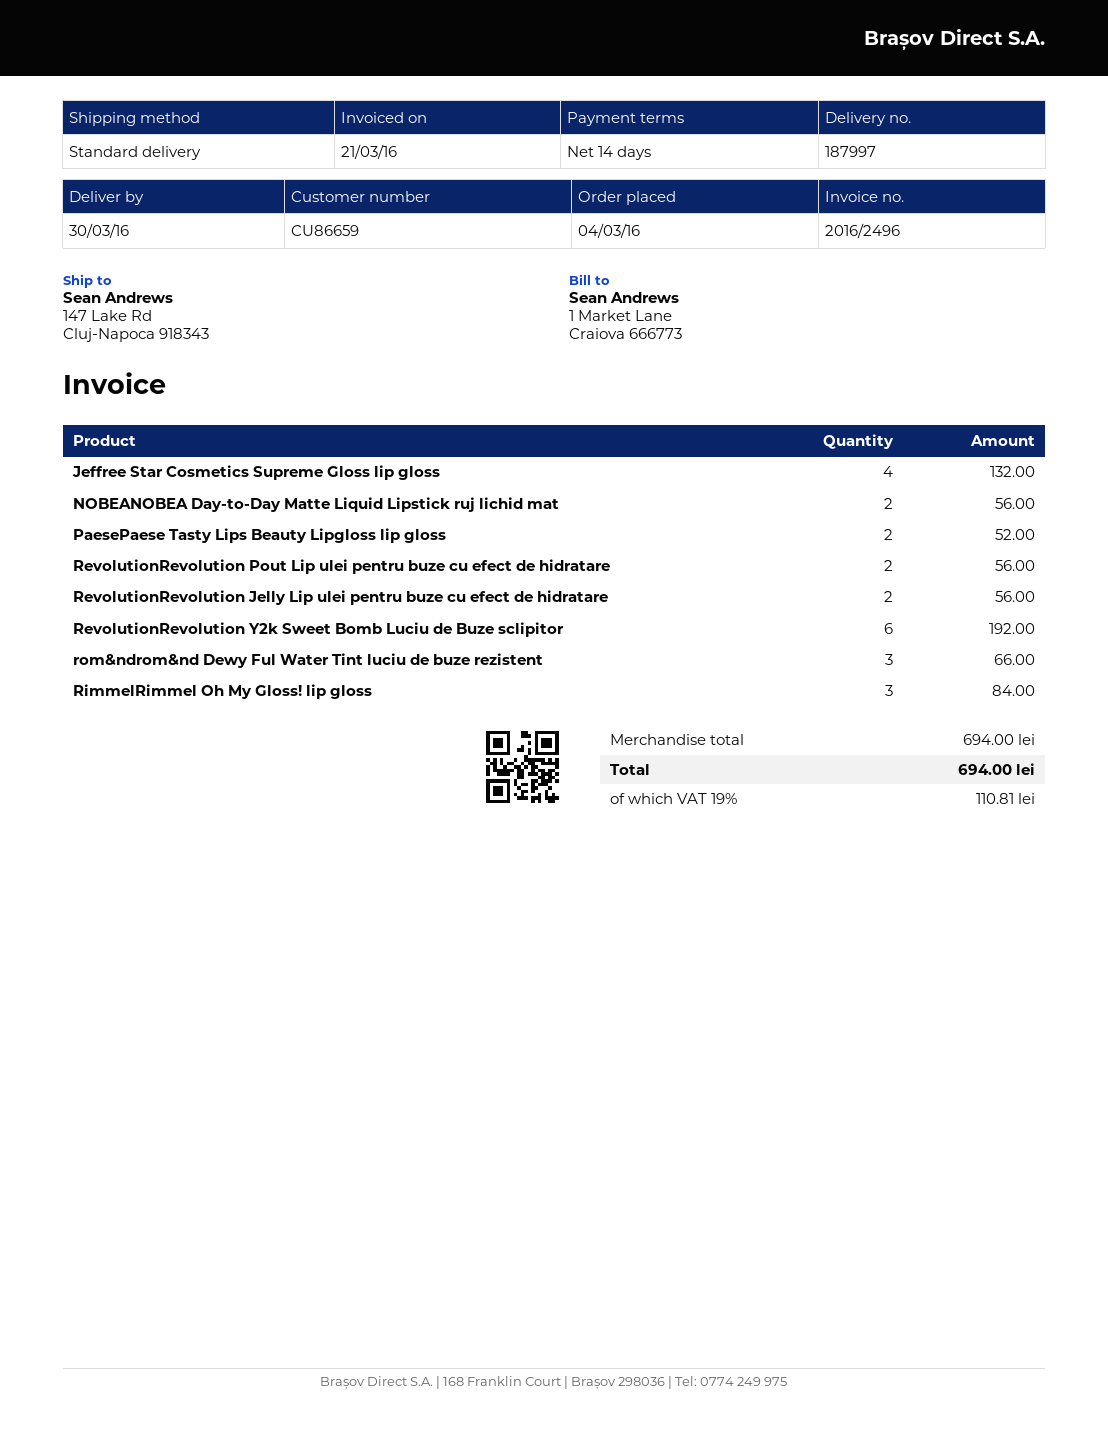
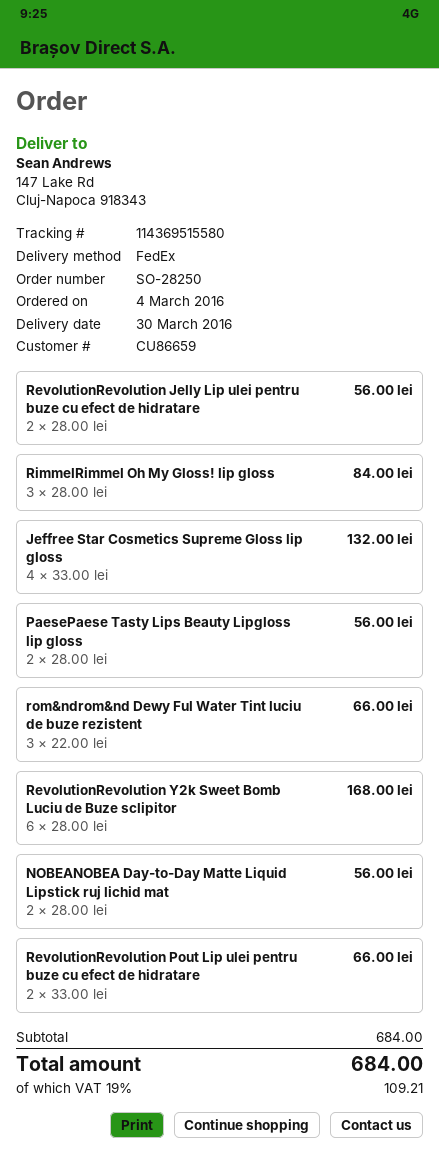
shipping method: standard -> FedEx
PaesePaese Tasty Lips Beauty Lipgloss lip gloss: 2 for 52.00 -> 2 for 56.00
RevolutionRevolution Pout Lip ulei pentru buze cu efect de hidratare: 2 for 56.00 -> 2 for 66.00
RevolutionRevolution Y2k Sweet Bomb Luciu de Buze sclipitor: 6 for 192.00 -> 6 for 168.00
subtotal: 694.00 -> 684.00
tax: 19% = 110.81 -> 19% = 109.21
total: 694.00 -> 684.00

